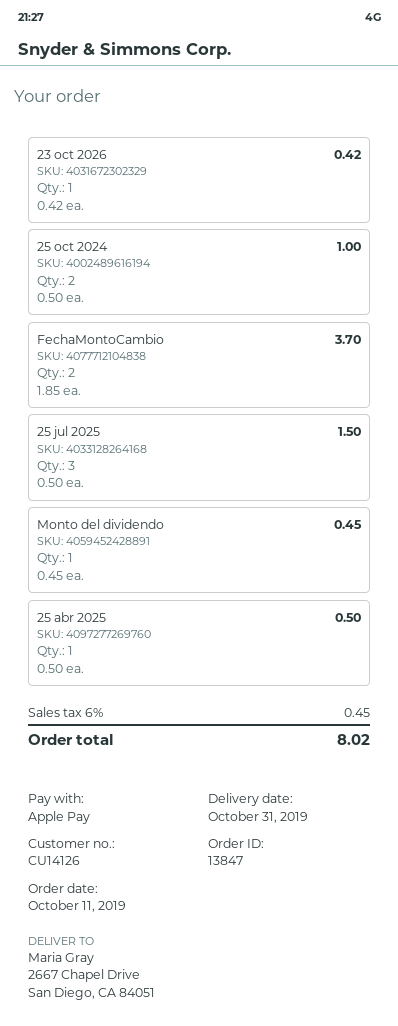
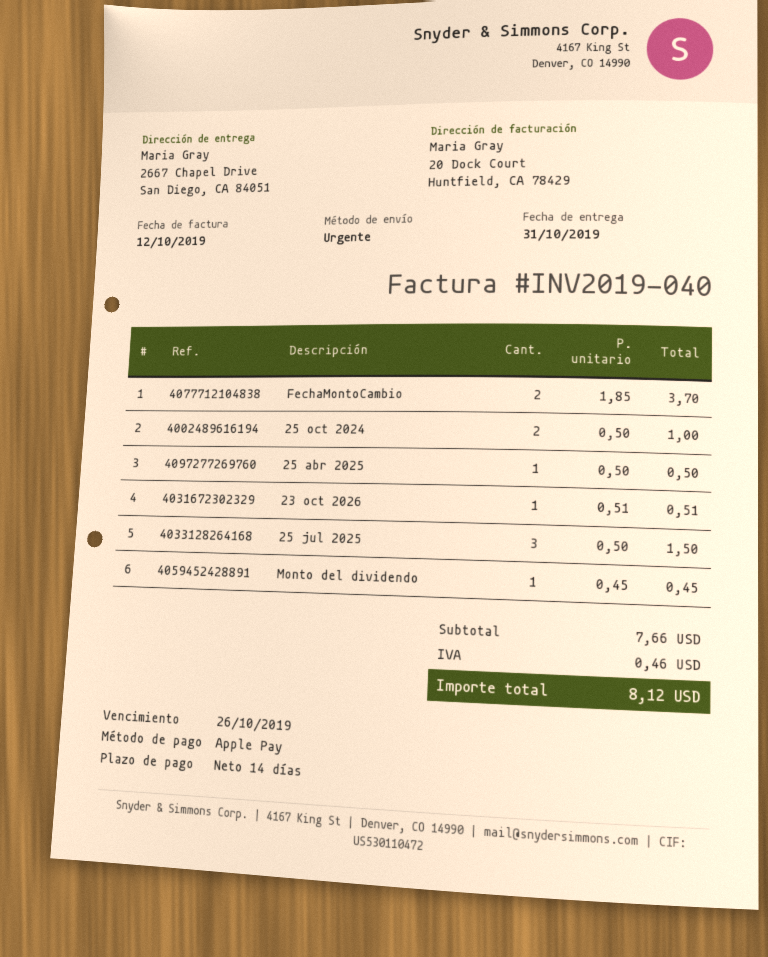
23 oct 2026: 1 x 0.42 = 0.42 -> 1 x 0.51 = 0.51
tax: 0.45 -> 0.46
total: 8.02 -> 8.12

